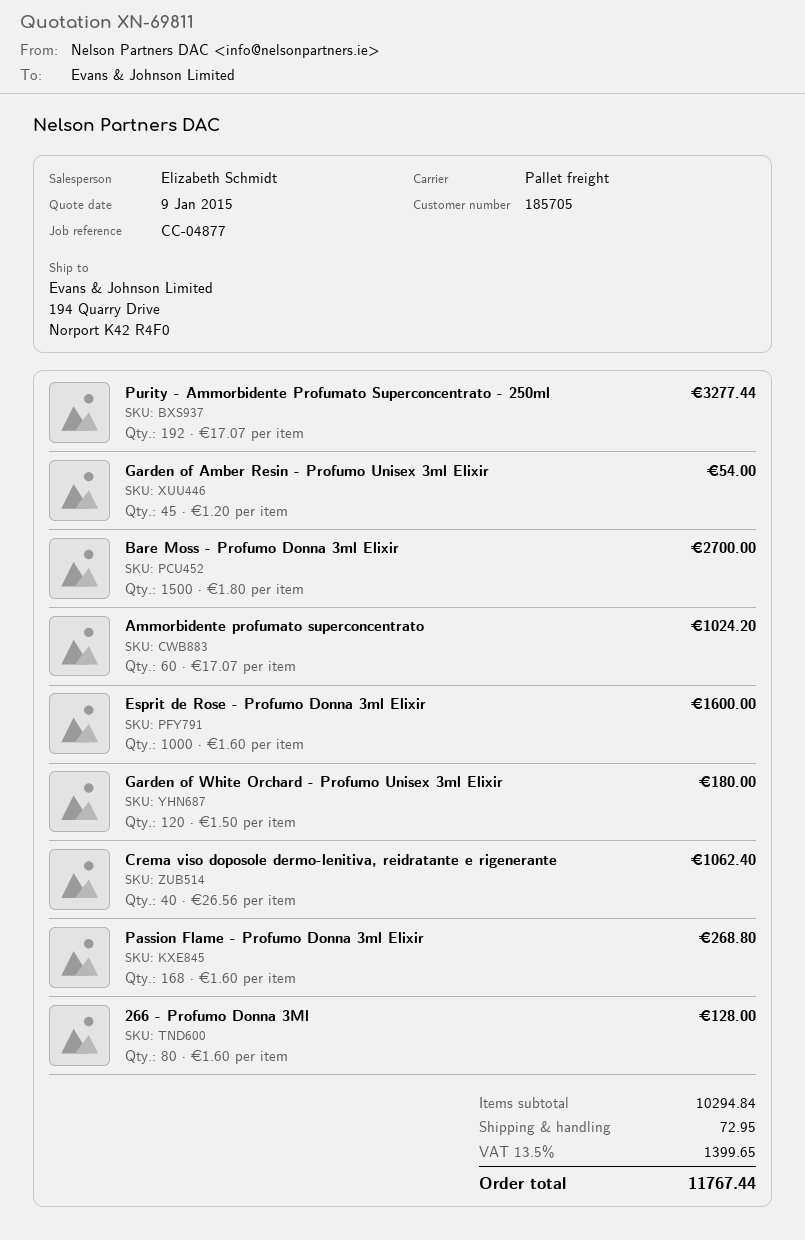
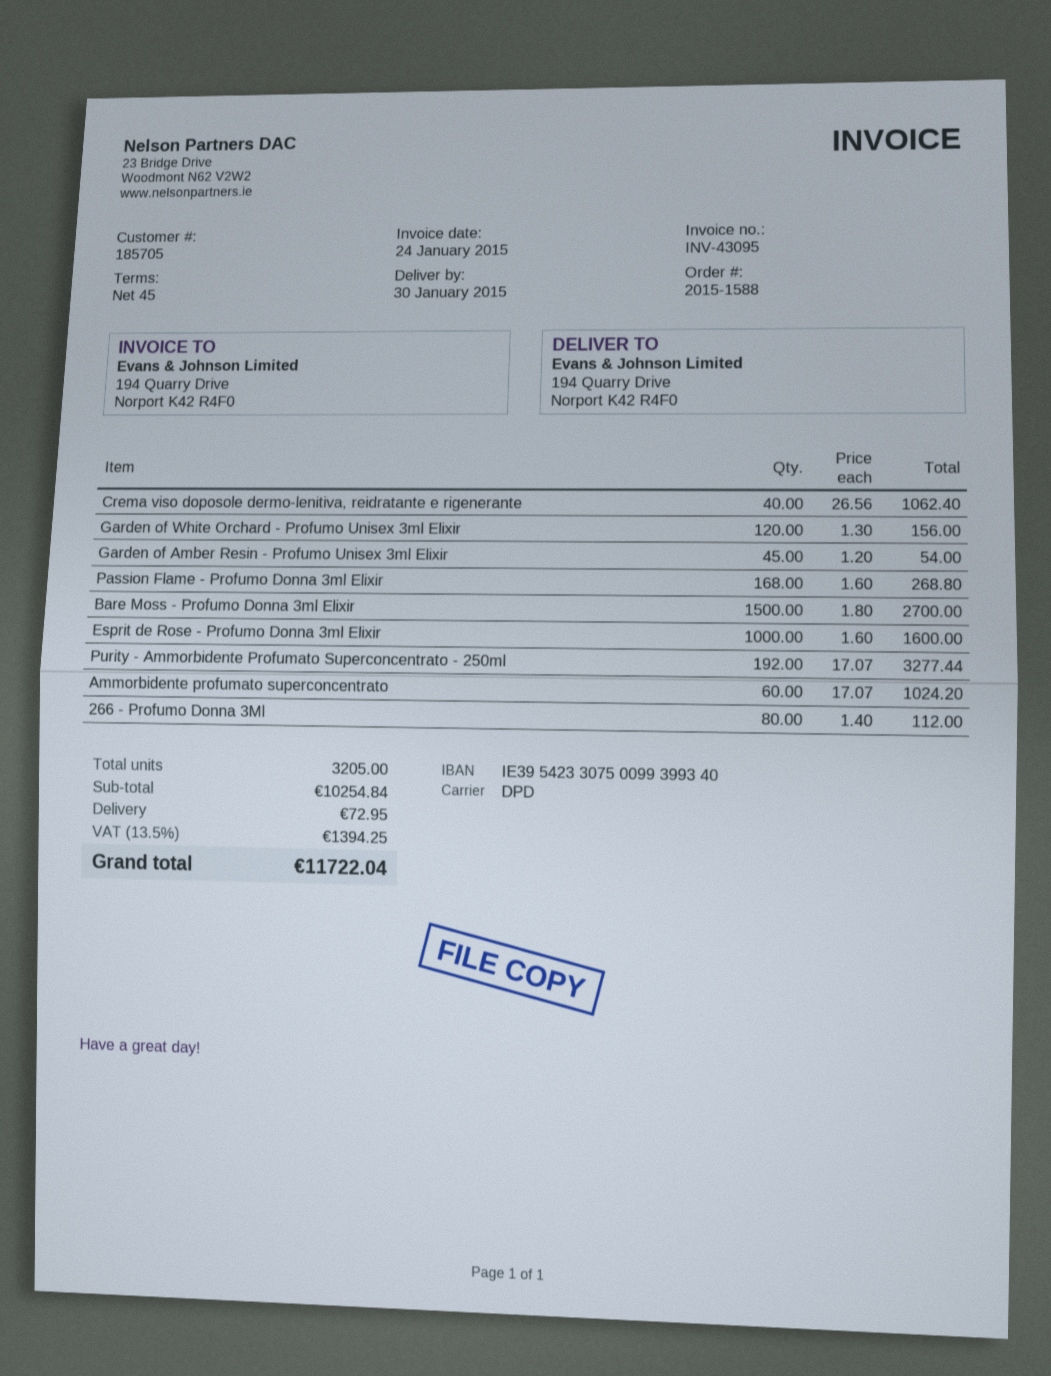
shipping method: pallet freight -> DPD
Garden of White Orchard - Profumo Unisex 3ml Elixir: 120 x 1.50 = 180.00 -> 120 x 1.30 = 156.00
266 - Profumo Donna 3Ml: 80 x 1.60 = 128.00 -> 80 x 1.40 = 112.00
subtotal: 10294.84 -> 10254.84
tax: 13.5% = 1399.65 -> 13.5% = 1394.25
total: 11767.44 -> 11722.04

